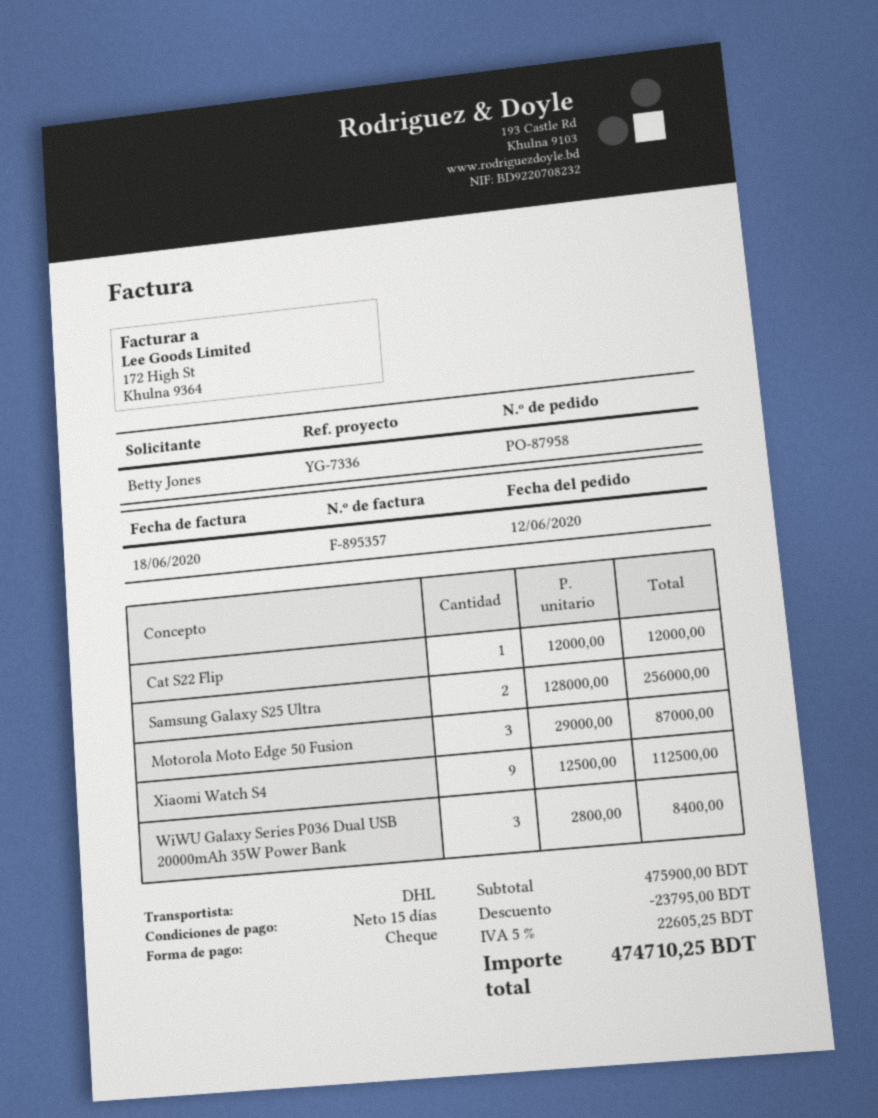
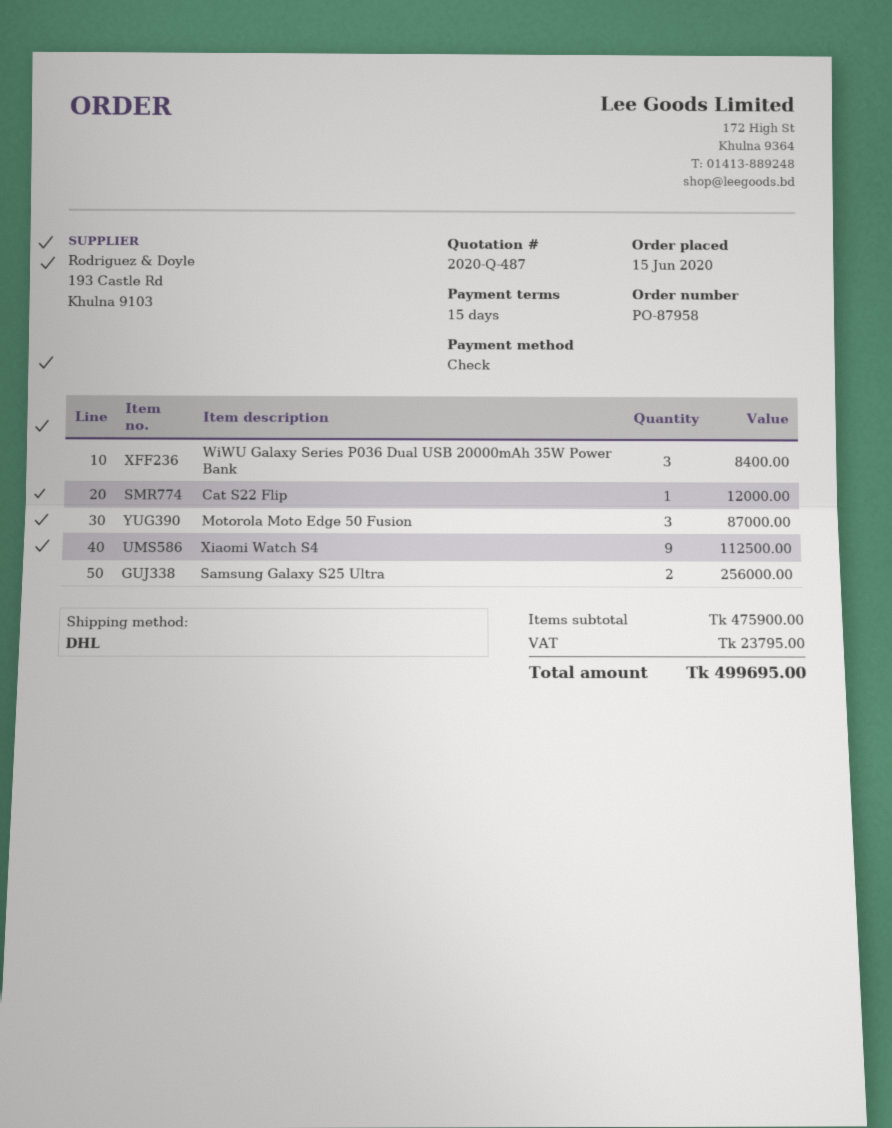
order date: 2020-06-12 -> 2020-06-15
discount: 23795.00 -> none
tax: 22605.25 -> 23795.00
total: 474710.25 -> 499695.00

